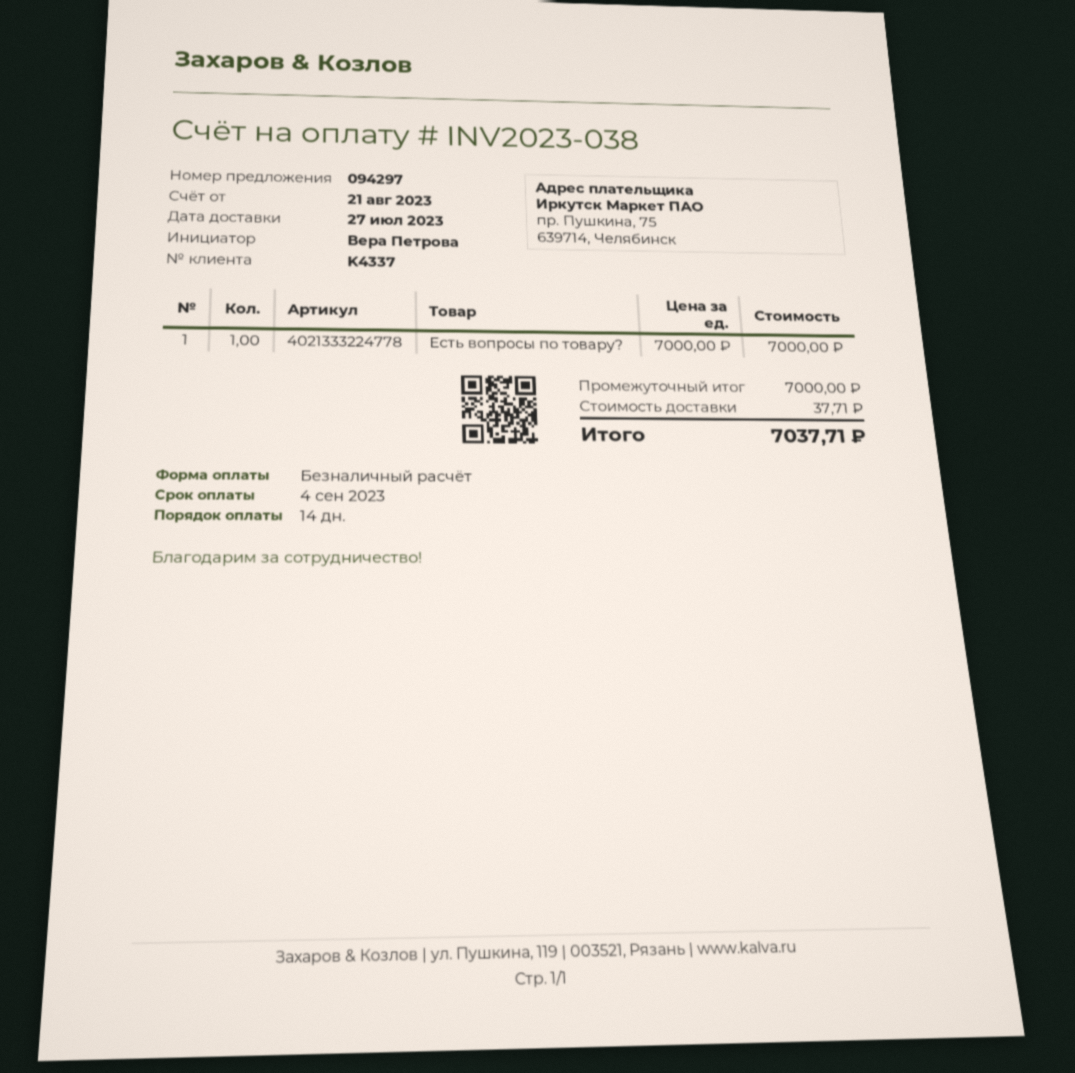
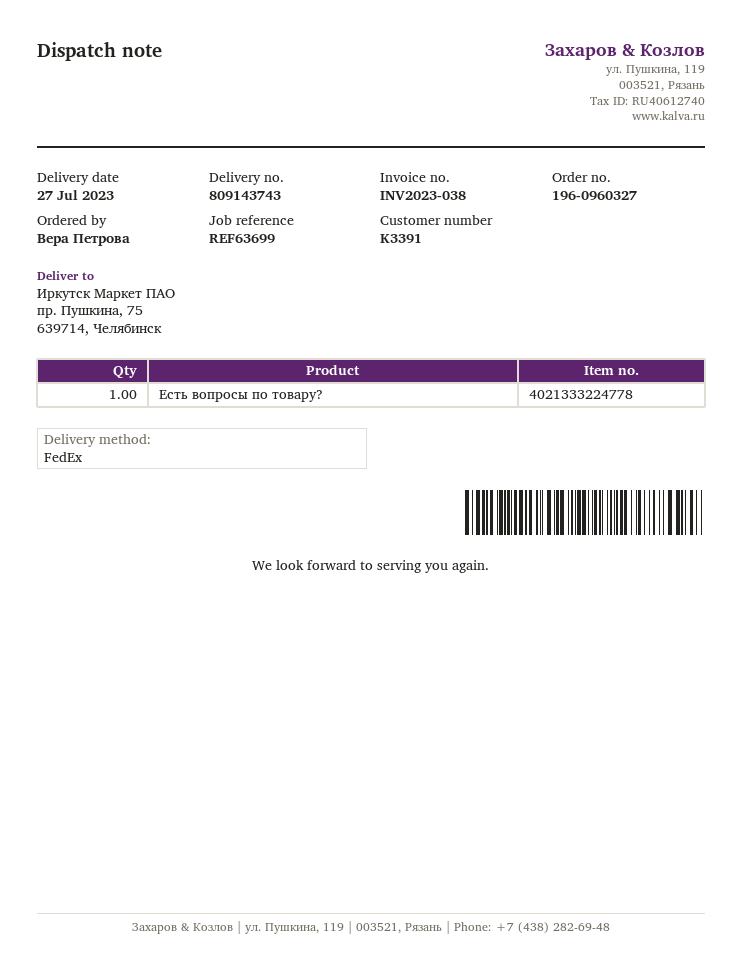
customer number: K4337 -> K3391

